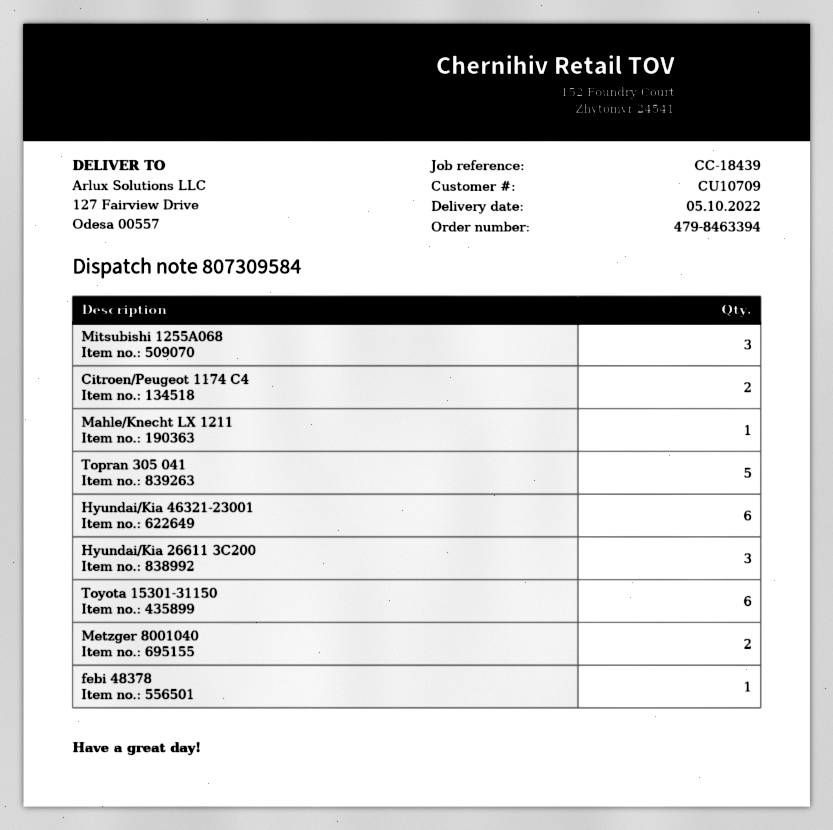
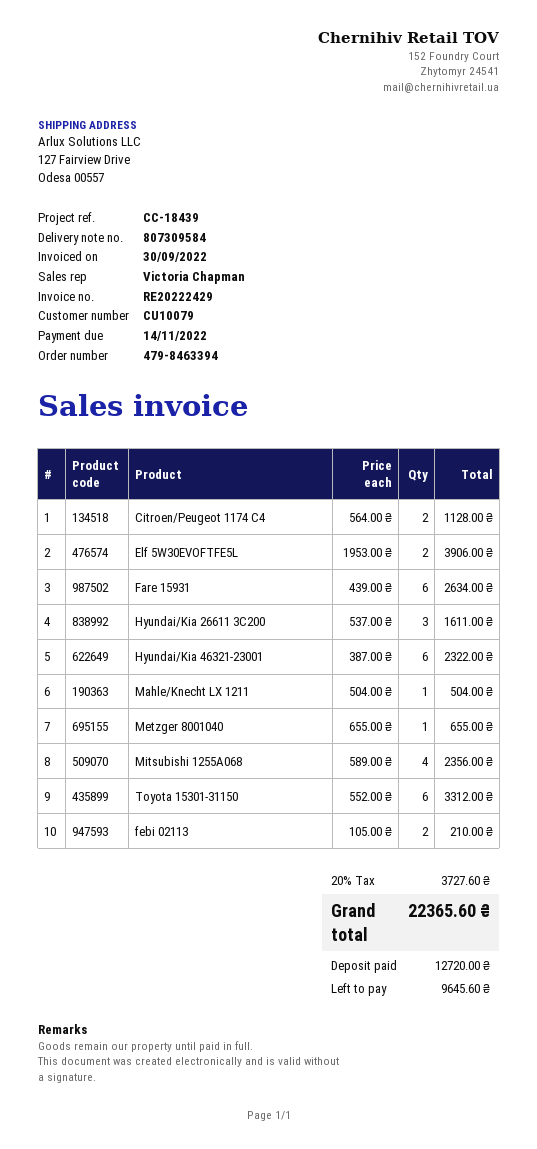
customer number: CU10709 -> CU10079
Mitsubishi 1255A068: 3 -> 4
Topran 305 041: 5 -> none
Metzger 8001040: 2 -> 1
febi 48378: 1 -> none
Elf 5W30EVOFTFE5L: none -> 2
Fare 15931: none -> 6
febi 02113: none -> 2

